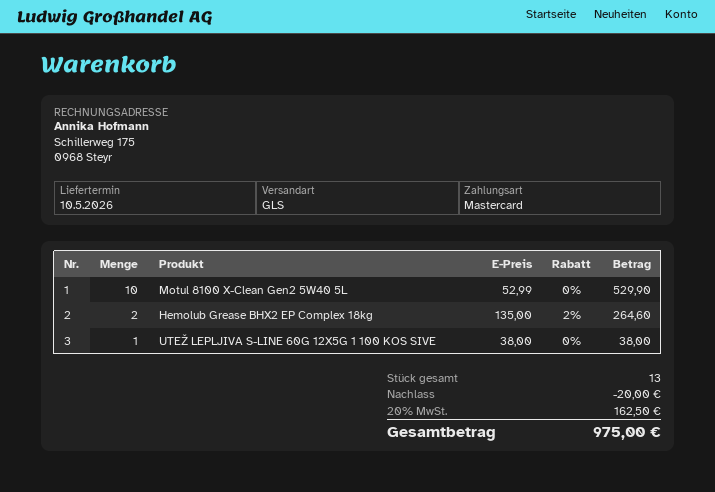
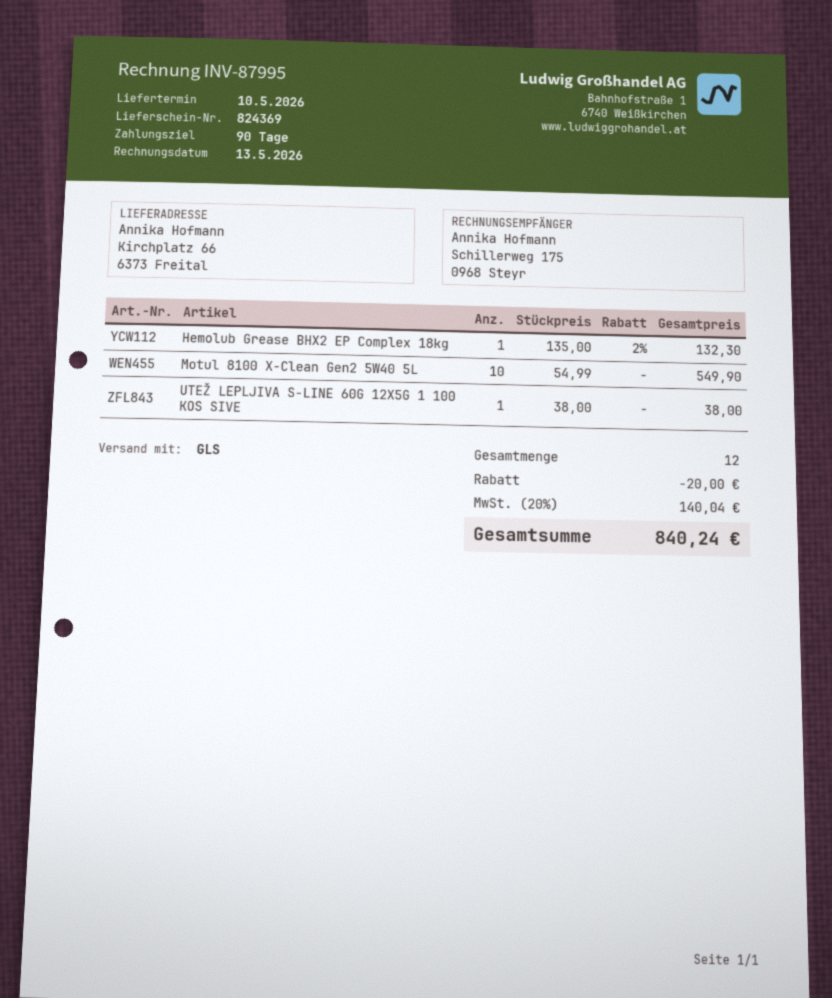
Motul 8100 X-Clean Gen2 5W40 5L: 10 x 52.99 = 529.90 -> 10 x 54.99 = 549.90
Hemolub Grease BHX2 EP Complex 18kg: 2 x 135.00 - 2% = 264.60 -> 1 x 135.00 - 2% = 132.30
total quantity: 13 -> 12
tax: 20% = 162.50 -> 20% = 140.04
total: 975.00 -> 840.24

